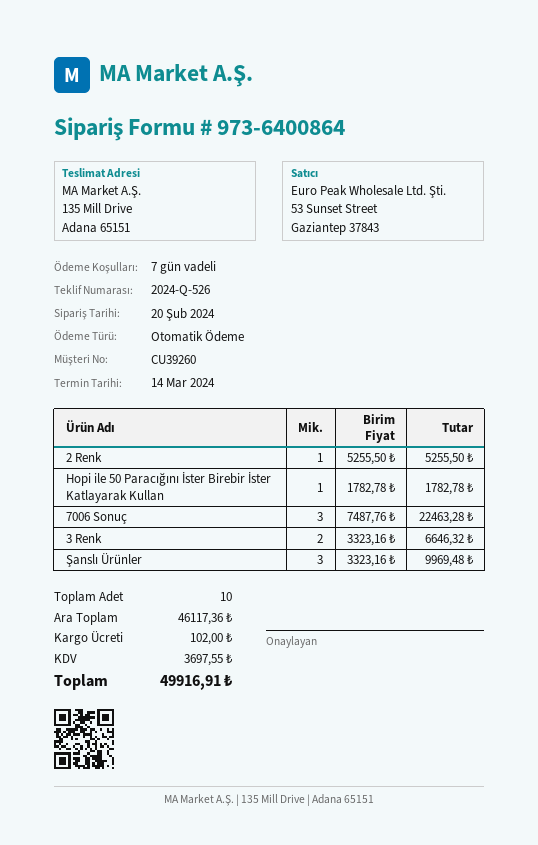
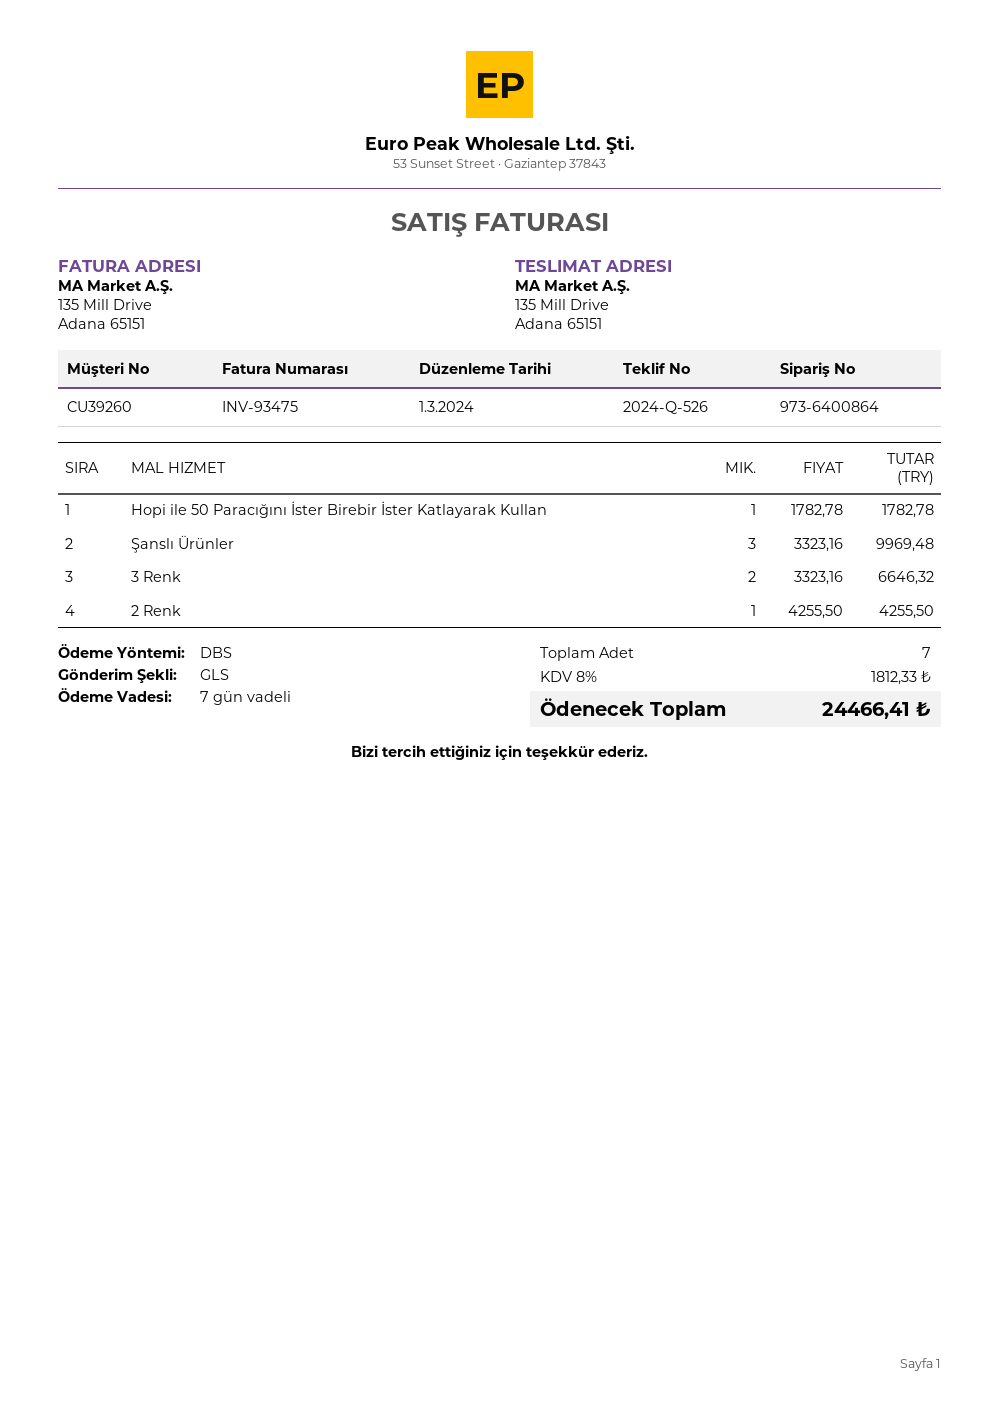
2 Renk: 1 x 5255.50 = 5255.50 -> 1 x 4255.50 = 4255.50
7006 Sonuç: 3 x 7487.76 = 22463.28 -> none
total quantity: 10 -> 7
shipping: 102.00 -> none
tax: 3697.55 -> 1812.33
total: 49916.91 -> 24466.41

